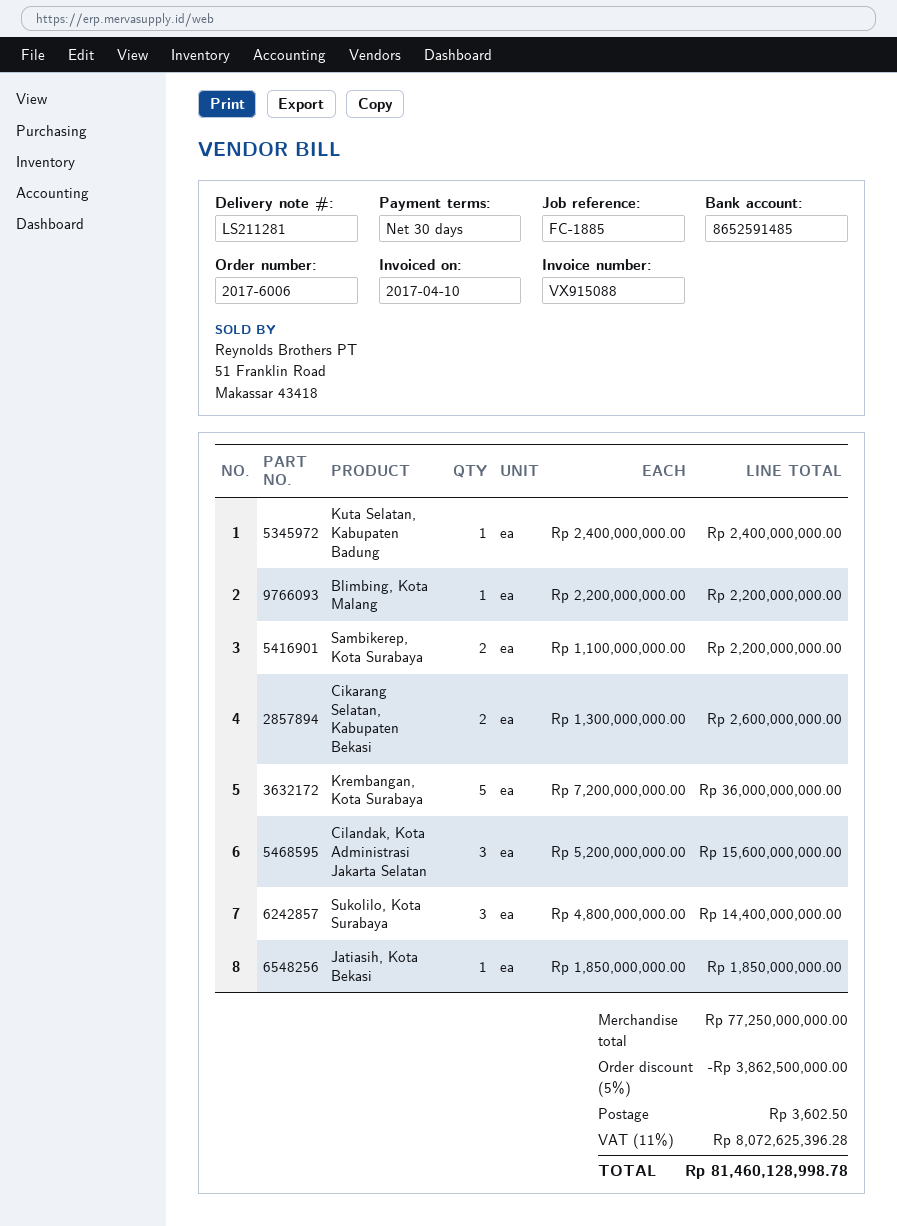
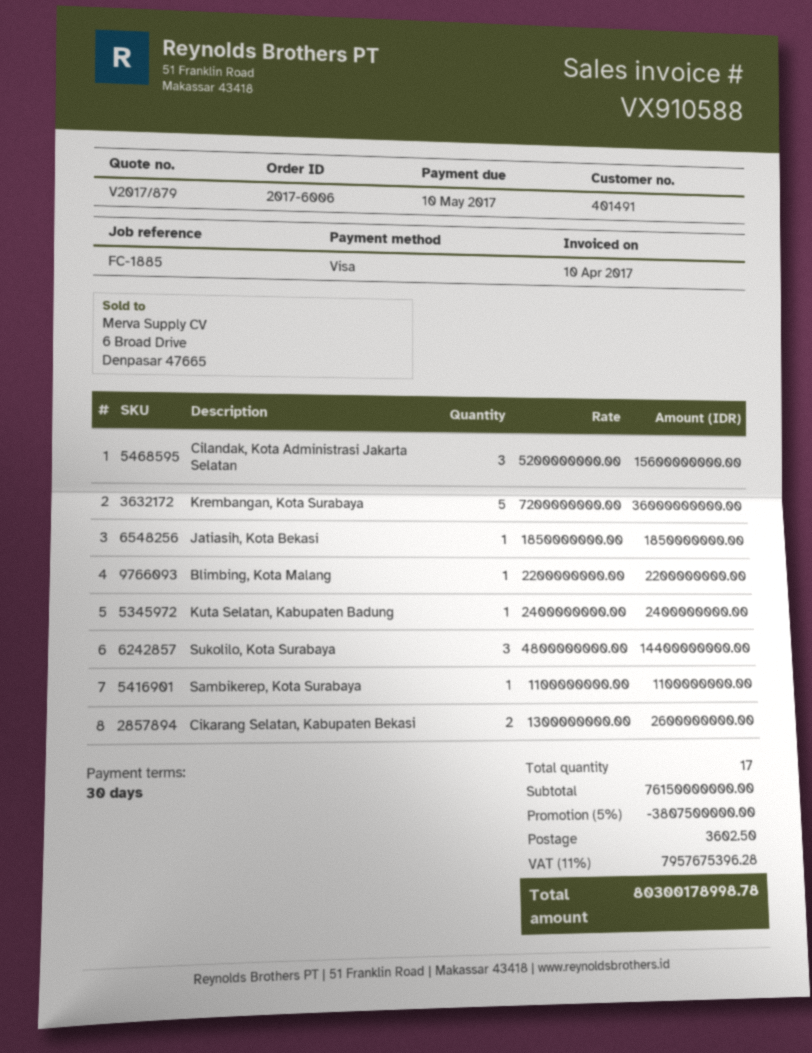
invoice number: VX915088 -> VX910588
Sambikerep, Kota Surabaya: 2 x 1100000000.00 = 2200000000.00 -> 1 x 1100000000.00 = 1100000000.00
subtotal: 77250000000.00 -> 76150000000.00
discount: 5% = 3862500000.00 -> 5% = 3807500000.00
tax: 11% = 8072625396.28 -> 11% = 7957675396.28
total: 81460128998.78 -> 80300178998.78

